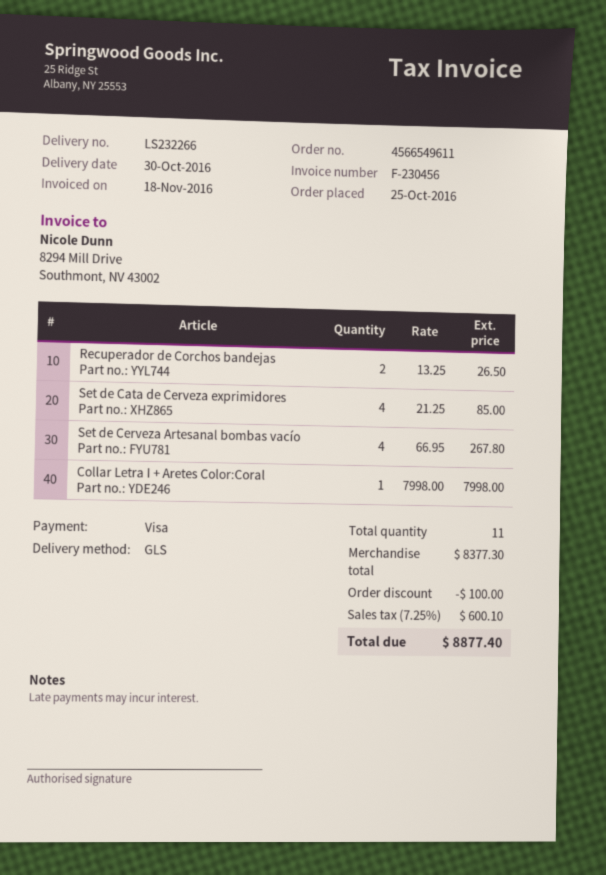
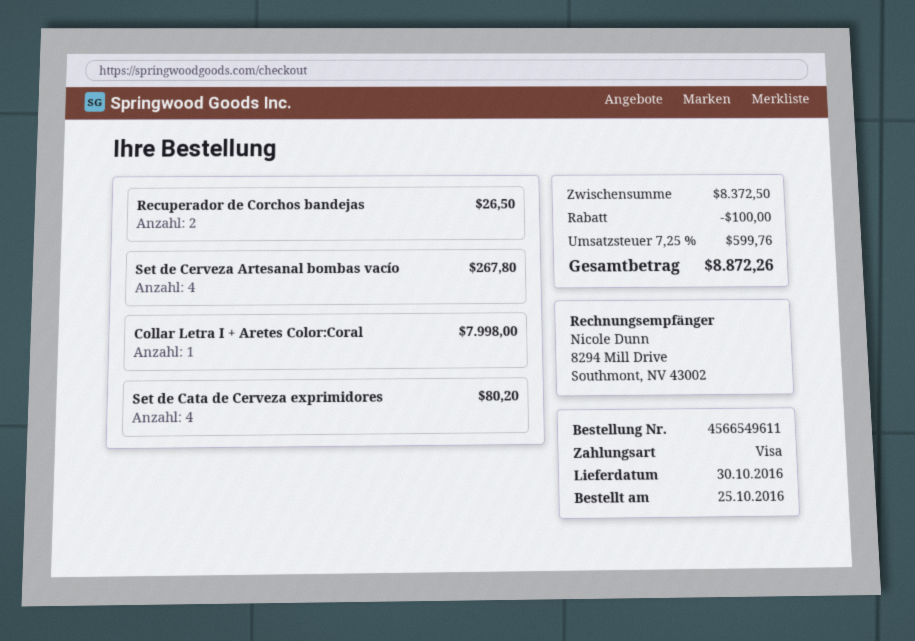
Set de Cata de Cerveza exprimidores: 4 for 85.00 -> 4 for 80.20
subtotal: 8377.30 -> 8372.50
tax: 7.25% = 600.10 -> 7.25% = 599.76
total: 8877.40 -> 8872.26

